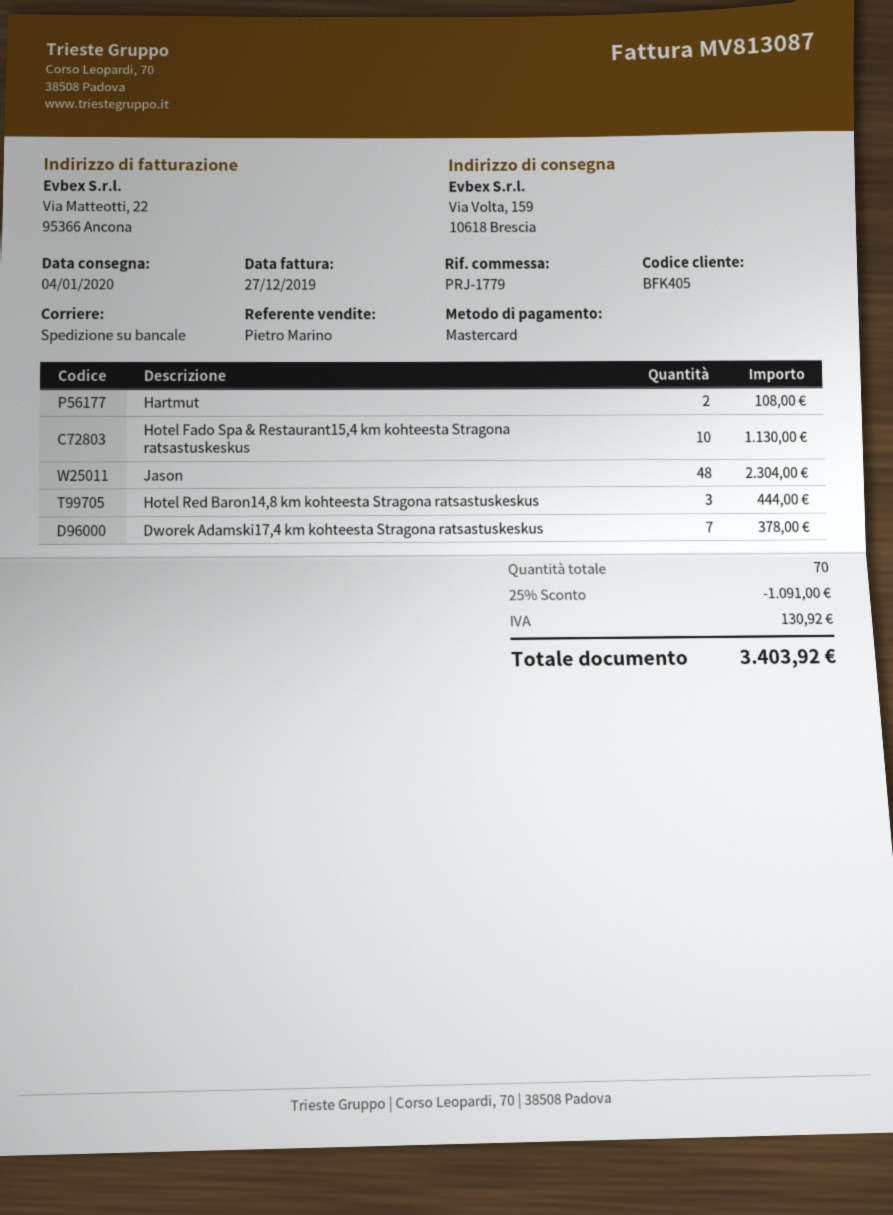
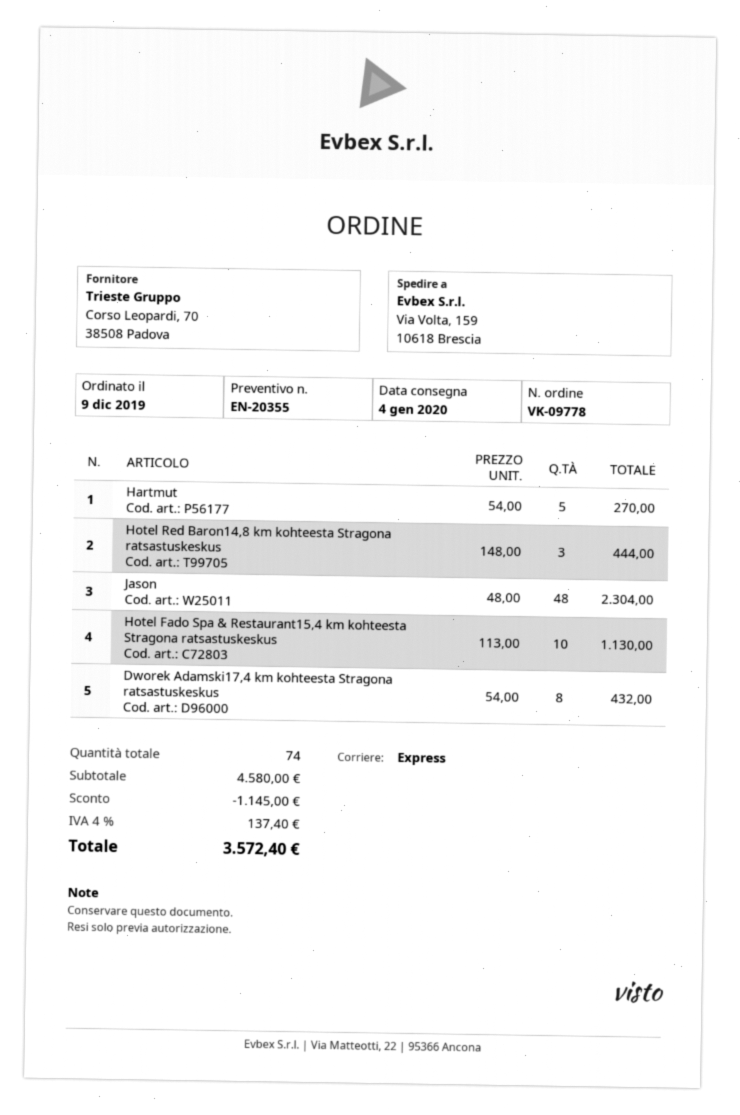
shipping method: pallet freight -> express
Hartmut: 2 for 108.00 -> 5 for 270.00
Dworek Adamski17,4 km kohteesta Stragona ratsastuskeskus: 7 for 378.00 -> 8 for 432.00
total quantity: 70 -> 74
discount: 1091.00 -> 1145.00
tax: 130.92 -> 137.40
total: 3403.92 -> 3572.40

